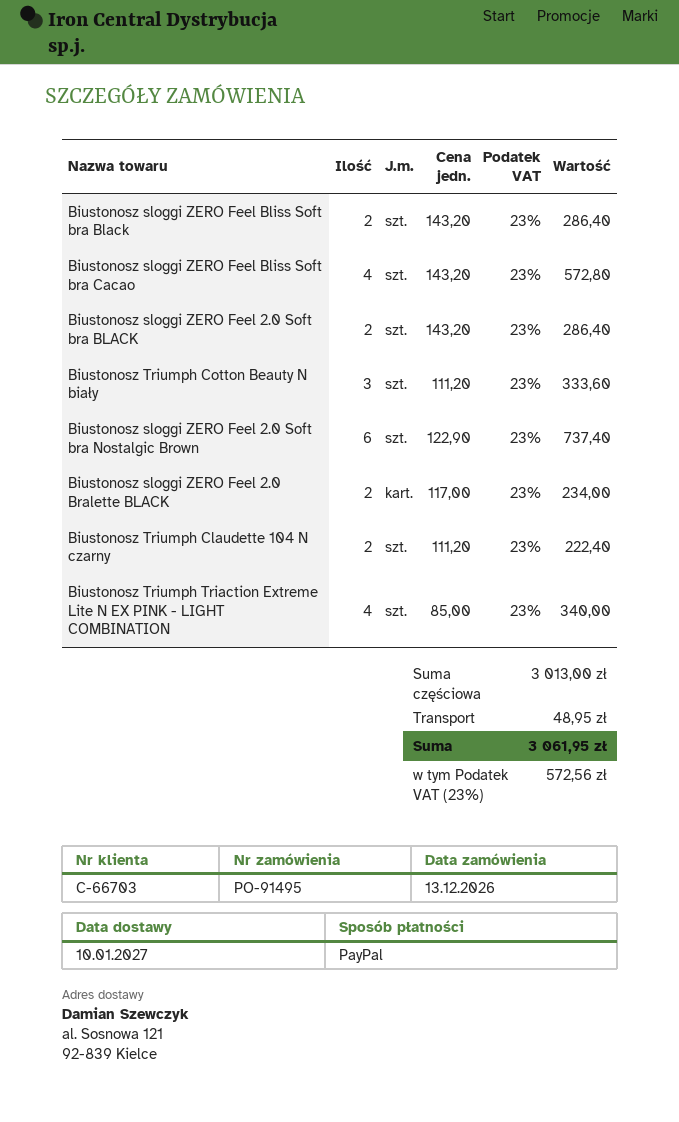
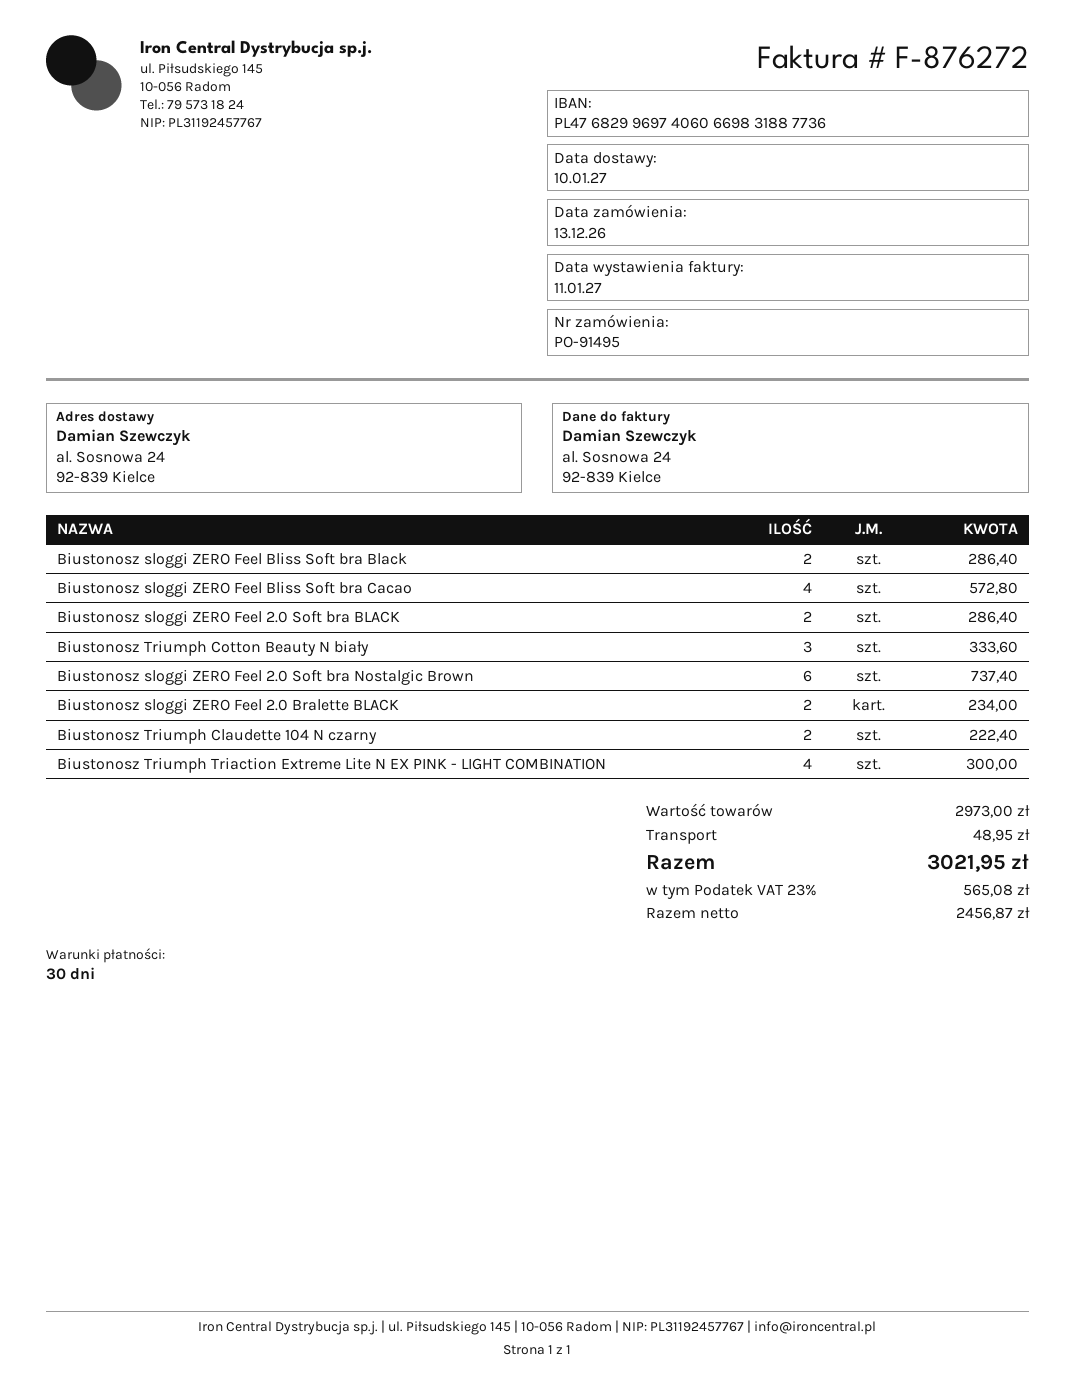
ship to: al. Sosnowa 121, 92-839 Kielce -> al. Sosnowa 24, 92-839 Kielce
Biustonosz Triumph Triaction Extreme Lite N EX PINK - LIGHT COMBINATION: 4 for 340.00 -> 4 for 300.00
subtotal: 3013.00 -> 2973.00
tax: 23% = 572.56 -> 23% = 565.08
total: 3061.95 -> 3021.95

